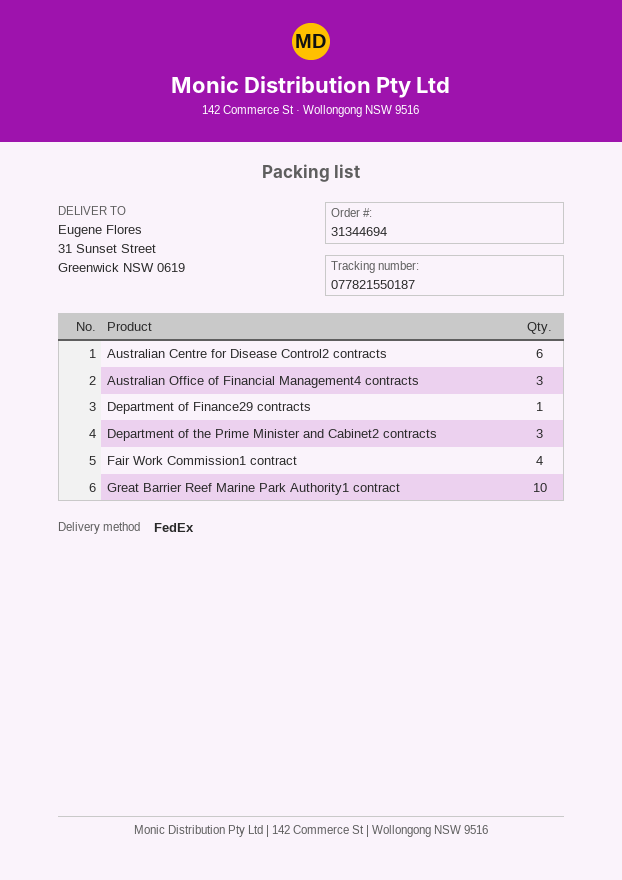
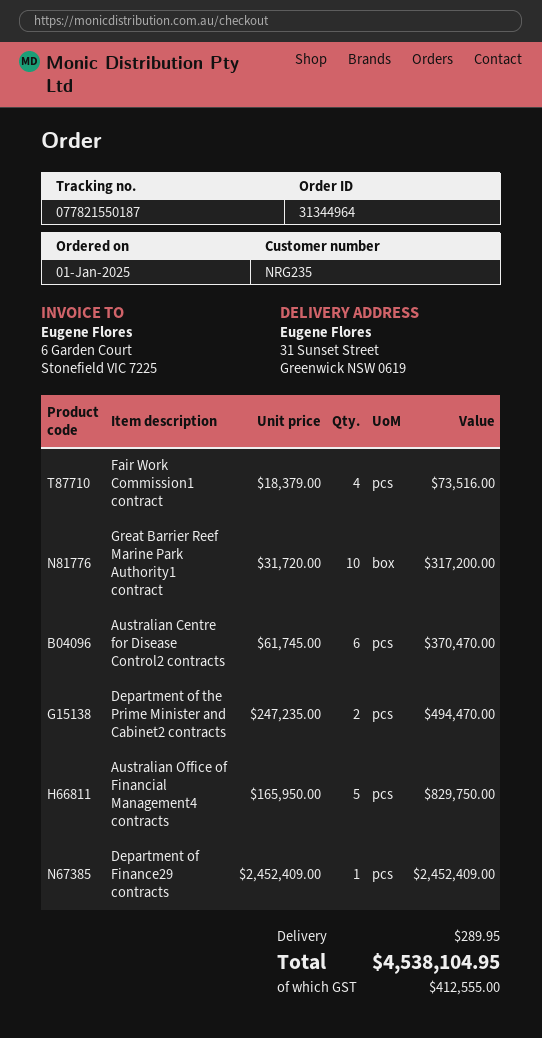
order number: 31344694 -> 31344964
Australian Office of Financial Management4 contracts: 3 -> 5
Department of the Prime Minister and Cabinet2 contracts: 3 -> 2

